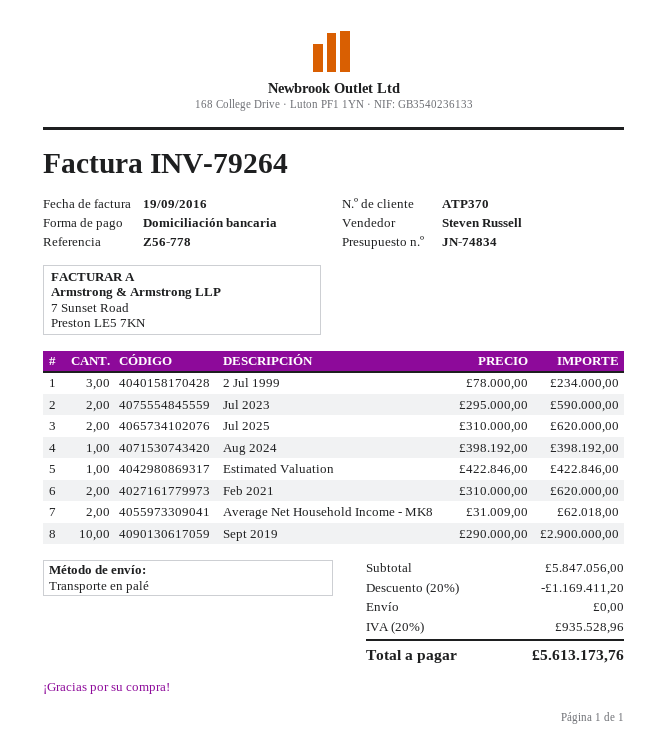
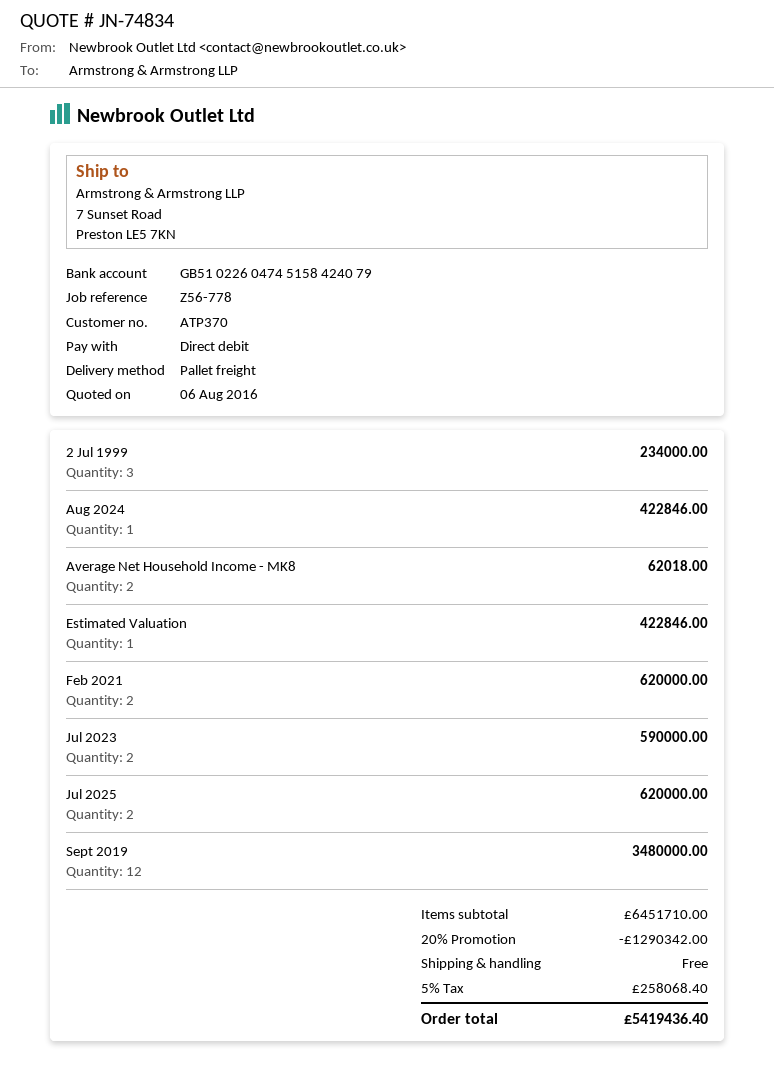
Aug 2024: 1 for 398192.00 -> 1 for 422846.00
Sept 2019: 10 for 2900000.00 -> 12 for 3480000.00
subtotal: 5847056.00 -> 6451710.00
discount: 20% = 1169411.20 -> 20% = 1290342.00
tax: 20% = 935528.96 -> 5% = 258068.40
total: 5613173.76 -> 5419436.40

